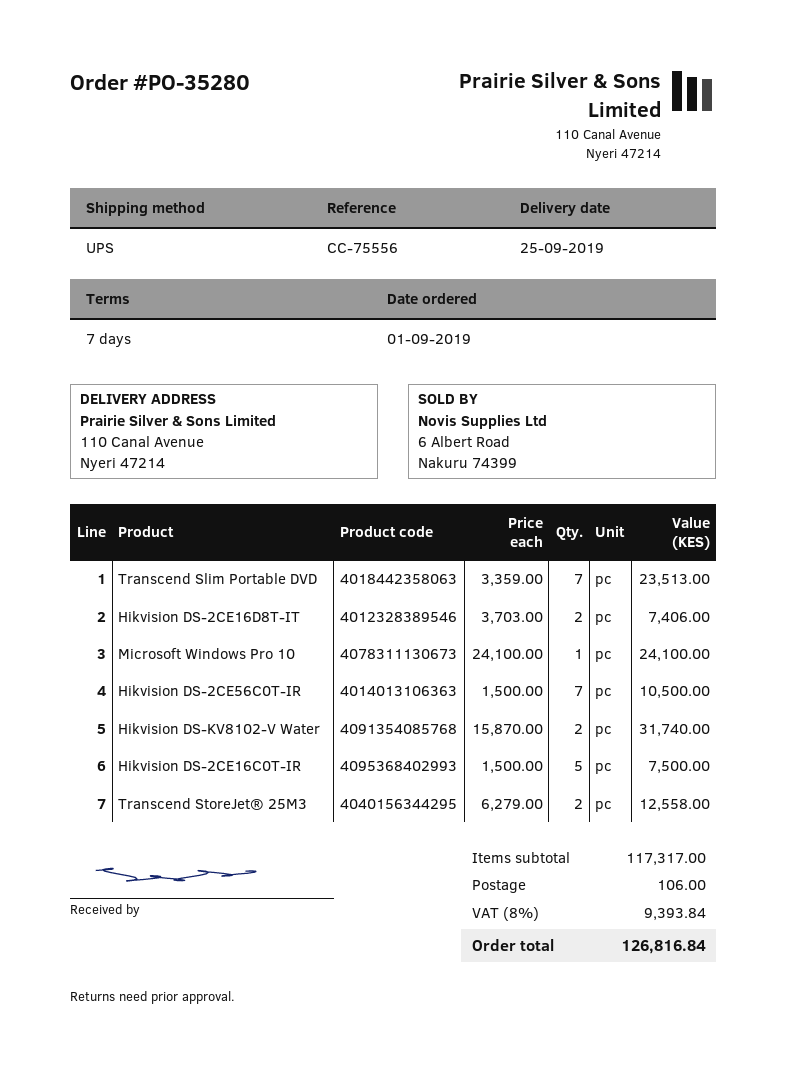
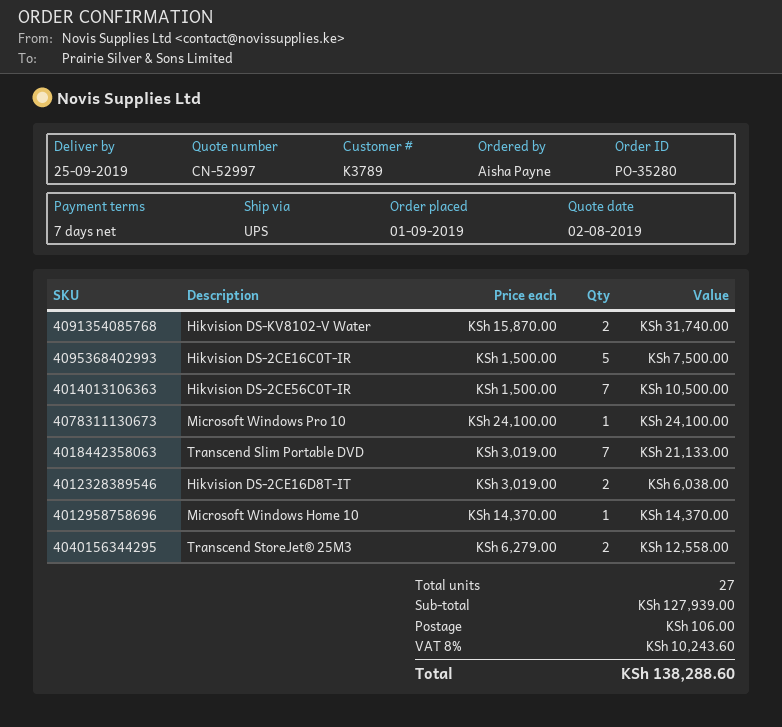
Transcend Slim Portable DVD: 7 x 3359.00 = 23513.00 -> 7 x 3019.00 = 21133.00
Hikvision DS-2CE16D8T-IT: 2 x 3703.00 = 7406.00 -> 2 x 3019.00 = 6038.00
Microsoft Windows Home 10: none -> 1 x 14370.00 = 14370.00
subtotal: 117317.00 -> 127939.00
tax: 8% = 9393.84 -> 8% = 10243.60
total: 126816.84 -> 138288.60

